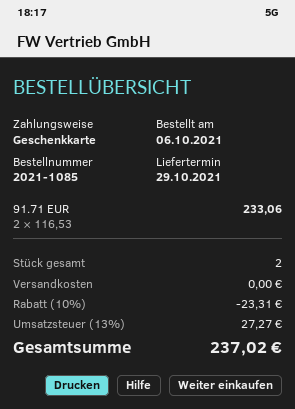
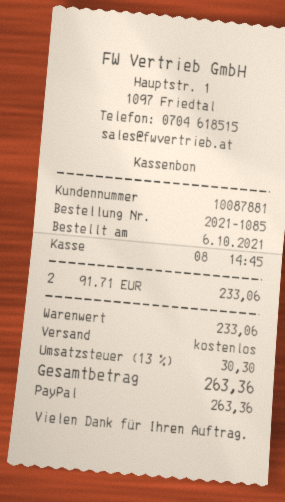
payment method: gift card -> PayPal
discount: 10% = 23.31 -> none
tax: 13% = 27.27 -> 13% = 30.30
total: 237.02 -> 263.36

